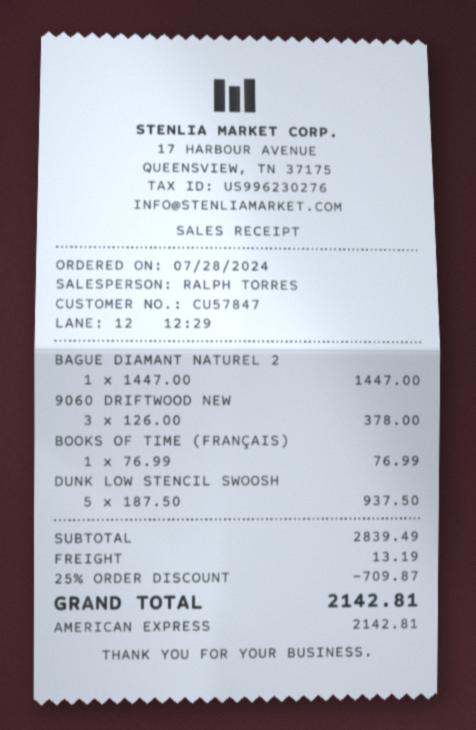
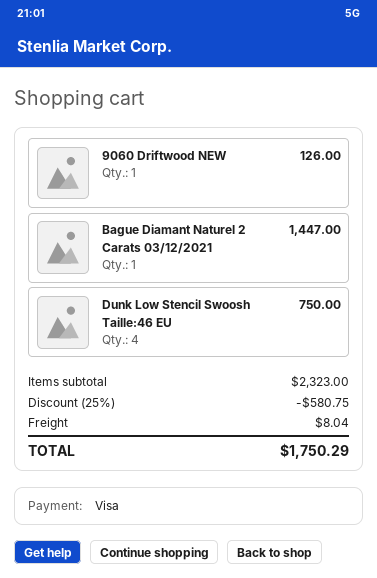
payment method: American Express -> Visa
9060 DRIFTWOOD NEW: 3 for 378.00 -> 1 for 126.00
BOOKS OF TIME (FRANÇAIS): 1 for 76.99 -> none
DUNK LOW STENCIL SWOOSH: 5 for 937.50 -> 4 for 750.00
subtotal: 2839.49 -> 2323.00
discount: 25% = 709.87 -> 25% = 580.75
shipping: 13.19 -> 8.04
total: 2142.81 -> 1750.29

